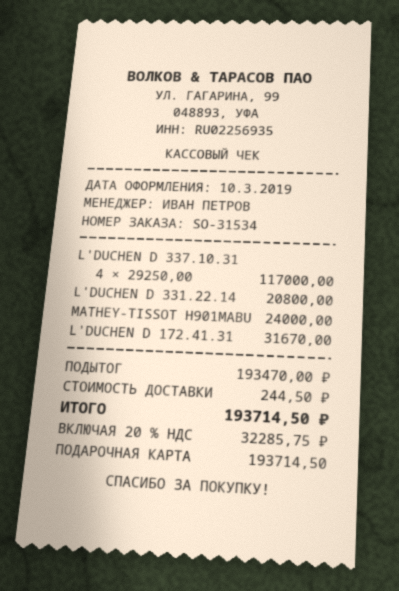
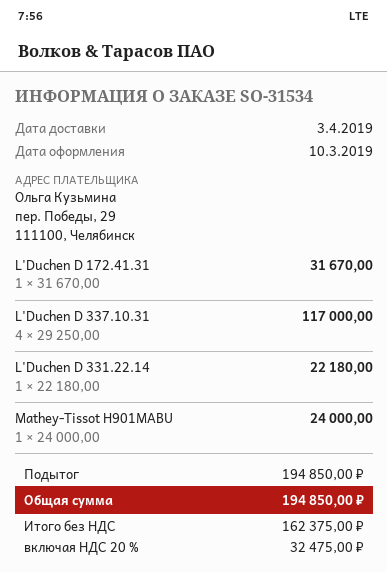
L'DUCHEN D 331.22.14: 1 x 20800.00 = 20800.00 -> 1 x 22180.00 = 22180.00
subtotal: 193470.00 -> 194850.00
shipping: 244.50 -> none
tax: 20% = 32285.75 -> 20% = 32475.00
total: 193714.50 -> 194850.00

